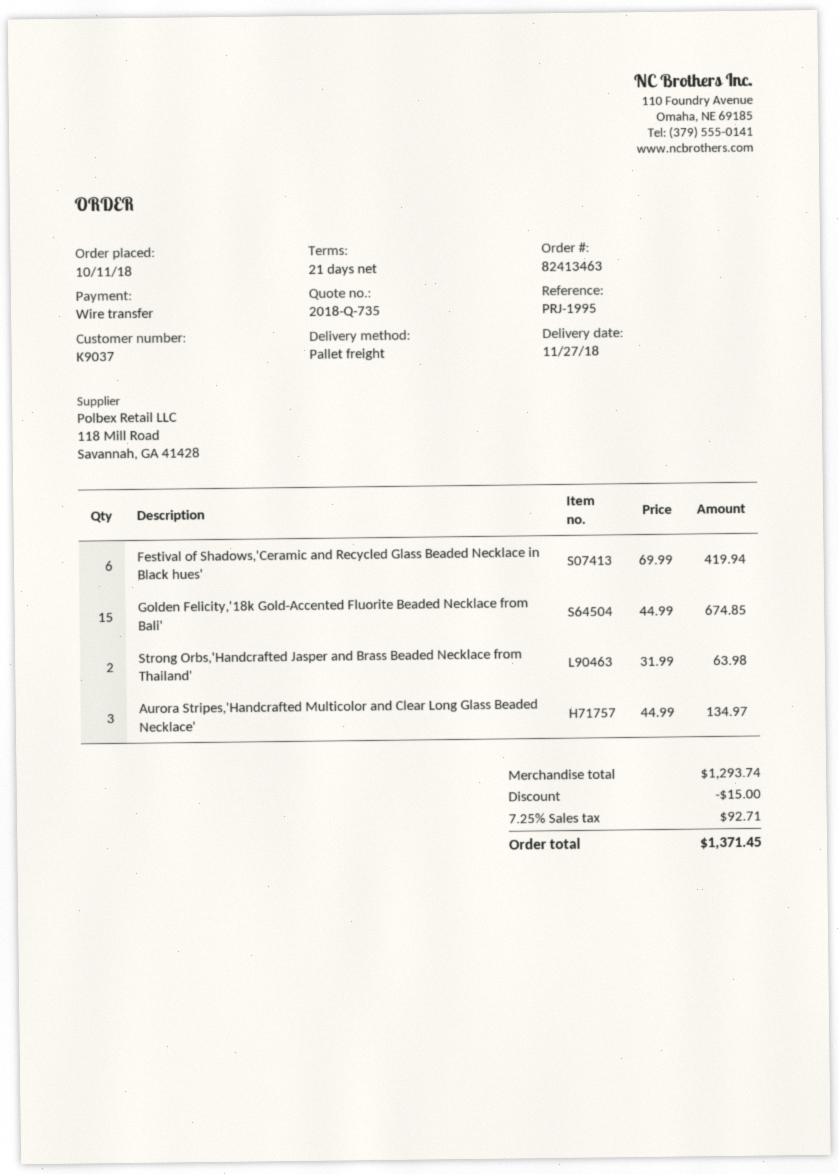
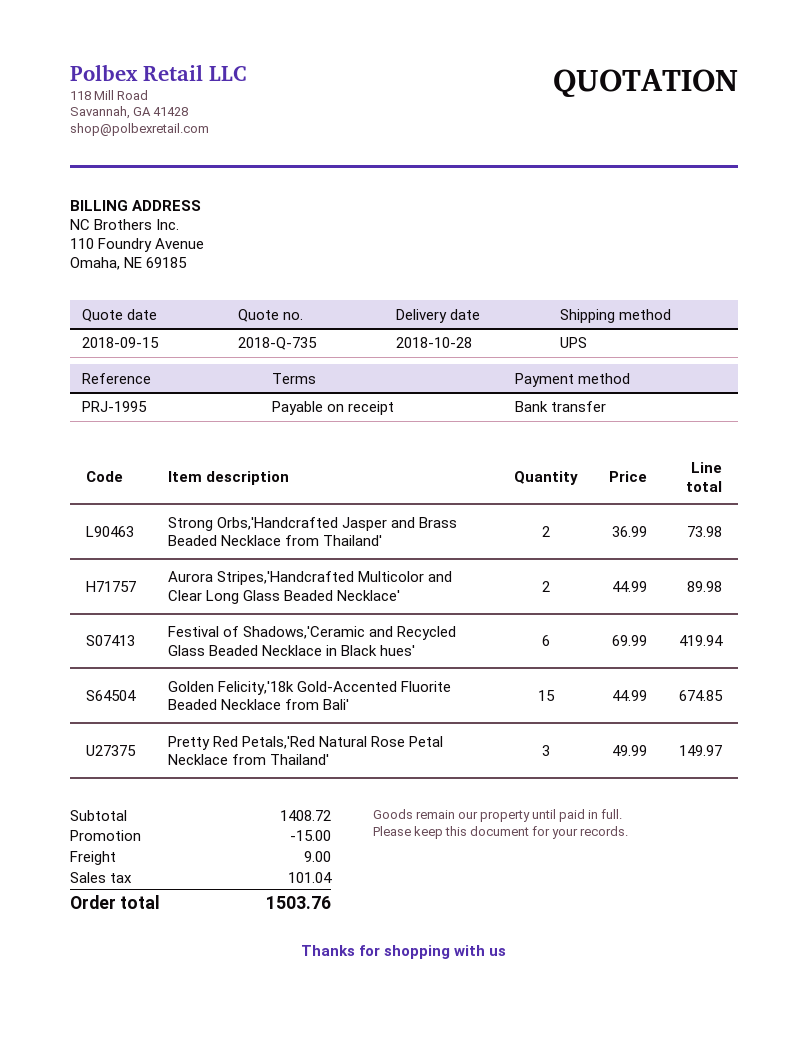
delivery date: 2018-11-27 -> 2018-10-28
payment terms: 21 days -> on receipt
shipping method: pallet freight -> UPS
Strong Orbs,'Handcrafted Jasper and Brass Beaded Necklace from Thailand': 2 x 31.99 = 63.98 -> 2 x 36.99 = 73.98
Aurora Stripes,'Handcrafted Multicolor and Clear Long Glass Beaded Necklace': 3 x 44.99 = 134.97 -> 2 x 44.99 = 89.98
Pretty Red Petals,'Red Natural Rose Petal Necklace from Thailand': none -> 3 x 49.99 = 149.97
subtotal: 1293.74 -> 1408.72
shipping: none -> 9.00
tax: 92.71 -> 101.04
total: 1371.45 -> 1503.76

